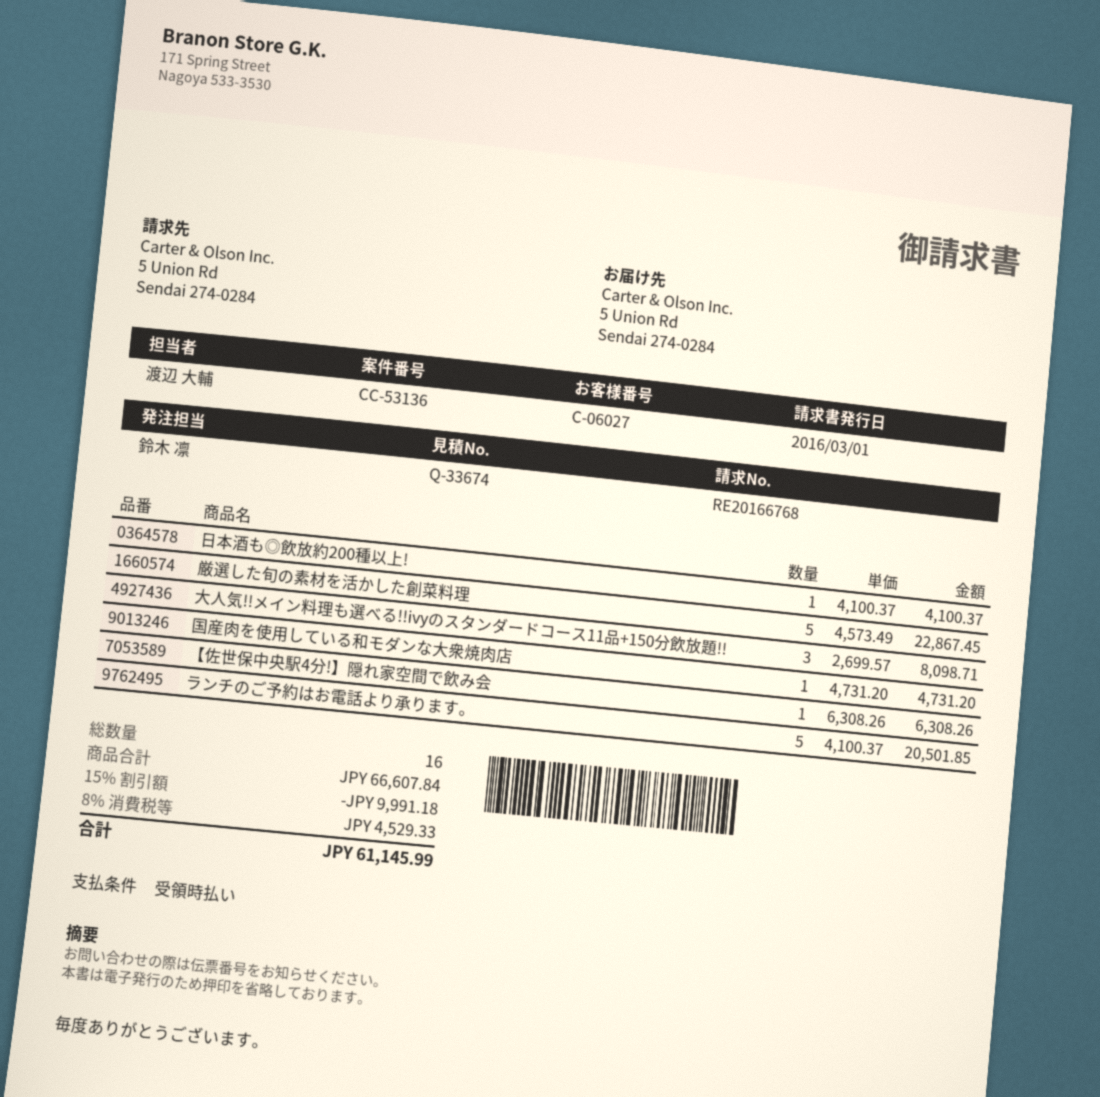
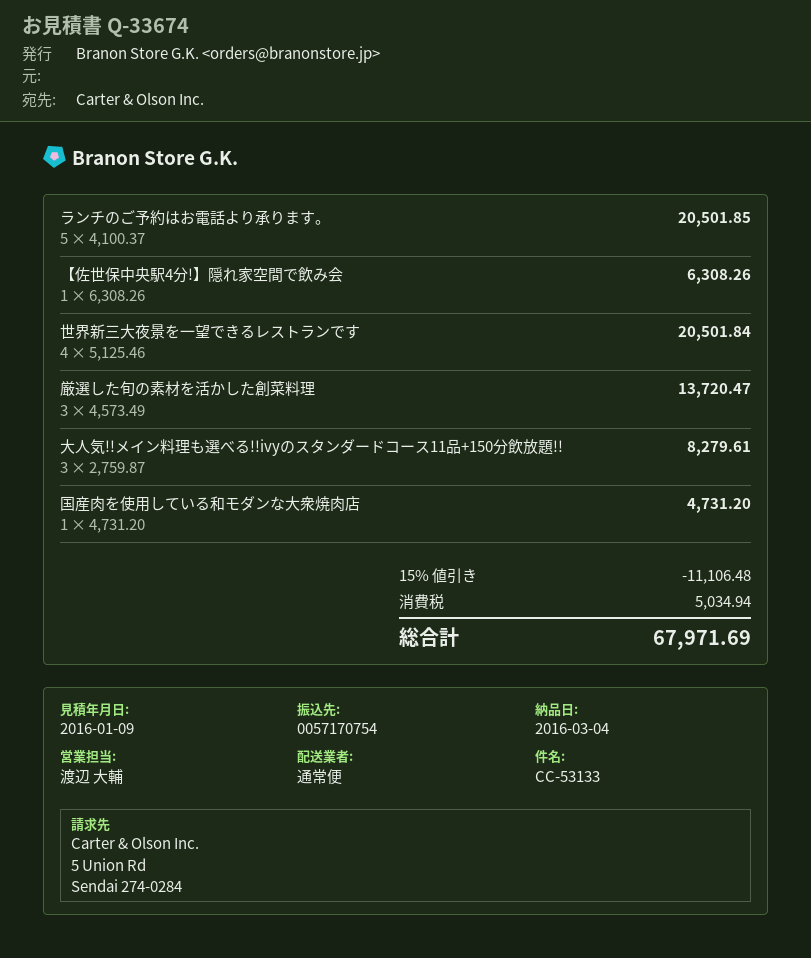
reference: CC-53136 -> CC-53133
日本酒も◎飲放約200種以上!: 1 x 4100.37 = 4100.37 -> none
厳選した旬の素材を活かした創菜料理: 5 x 4573.49 = 22867.45 -> 3 x 4573.49 = 13720.47
大人気!!メイン料理も選べる!!ivyのスタンダードコース11品+150分飲放題!!: 3 x 2699.57 = 8098.71 -> 3 x 2759.87 = 8279.61
世界新三大夜景を一望できるレストランです: none -> 4 x 5125.46 = 20501.84
discount: 15% = 9991.18 -> 15% = 11106.48
tax: 4529.33 -> 5034.94
total: 61145.99 -> 67971.69

